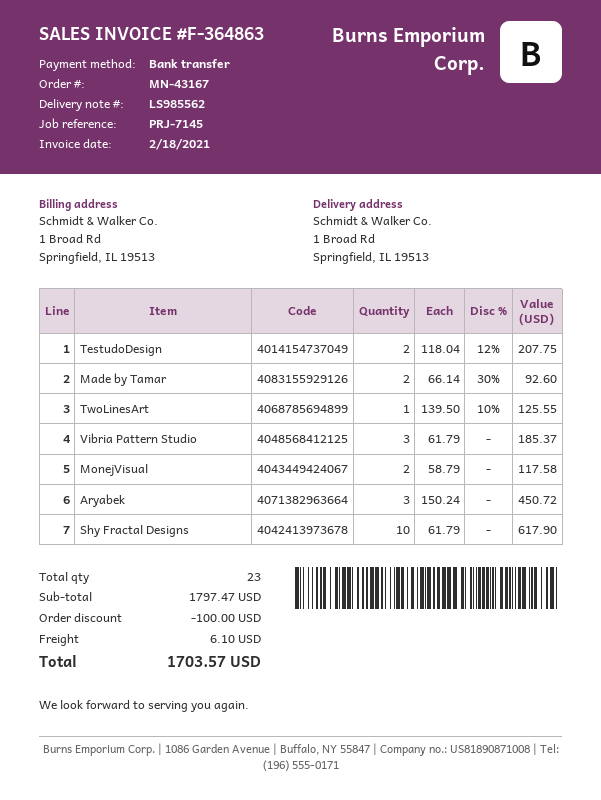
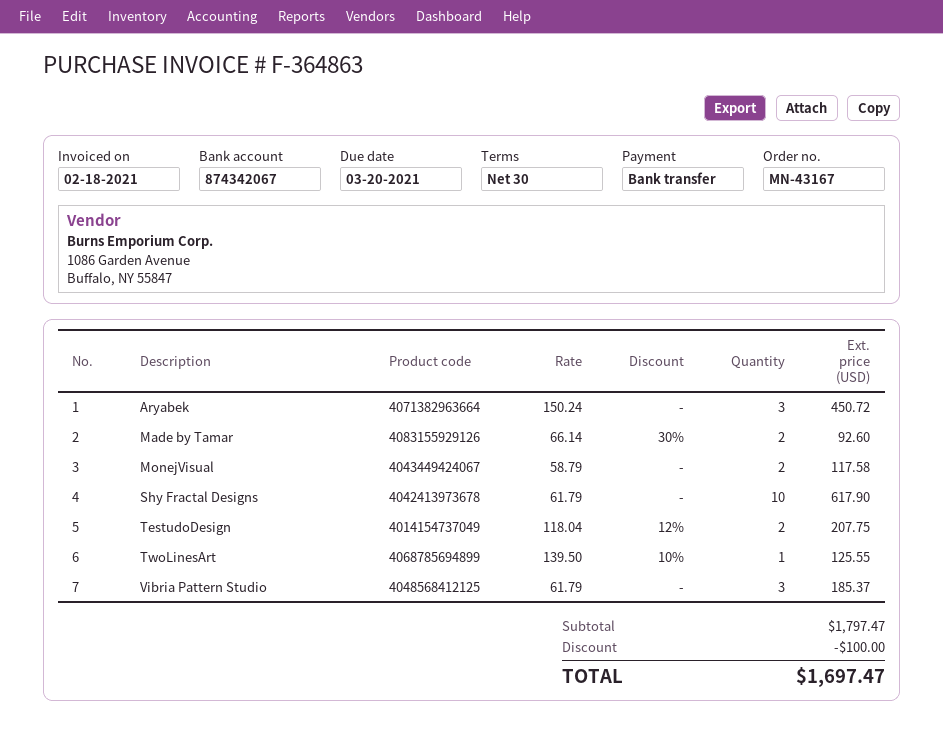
shipping: 6.10 -> none
total: 1703.57 -> 1697.47

